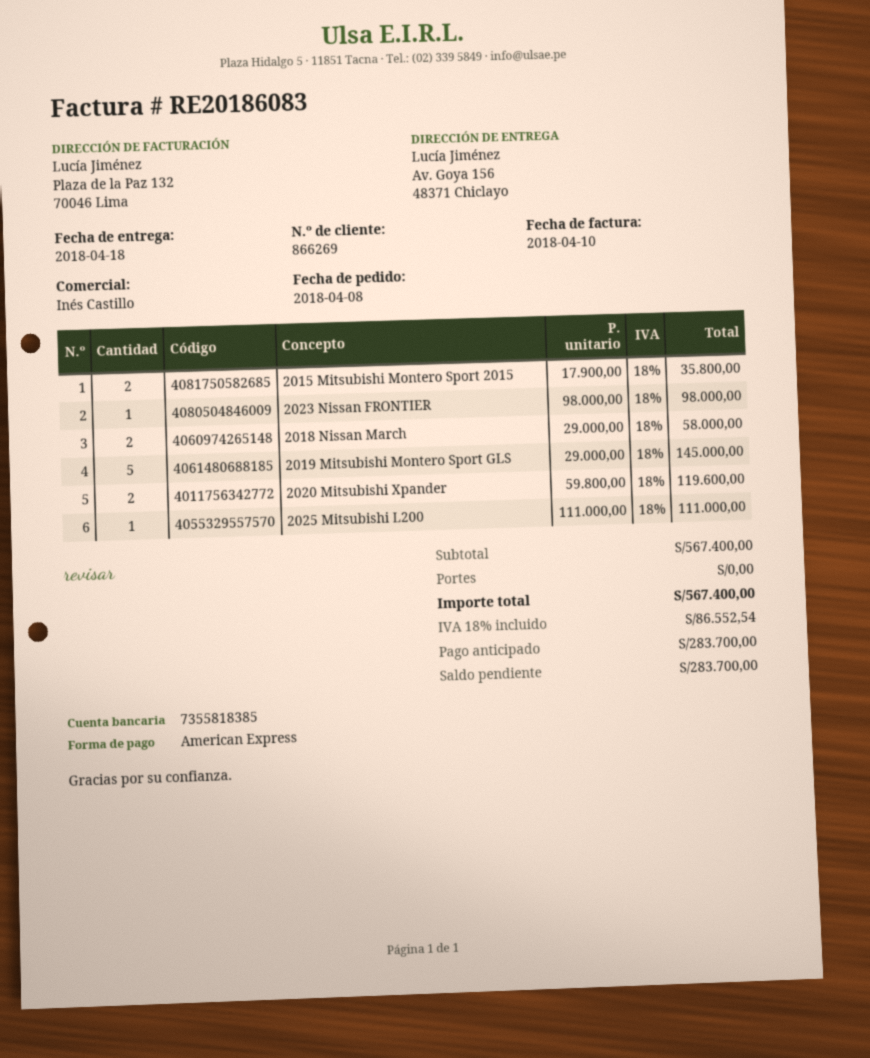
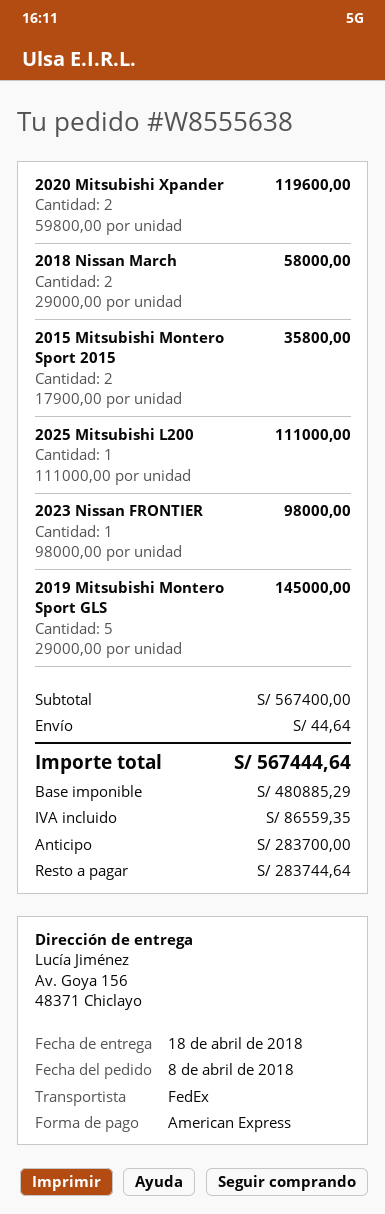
shipping: 0.00 -> 44.64
tax: 86552.54 -> 86559.35
total: 567400.00 -> 567444.64
balance: 283700.00 -> 283744.64

